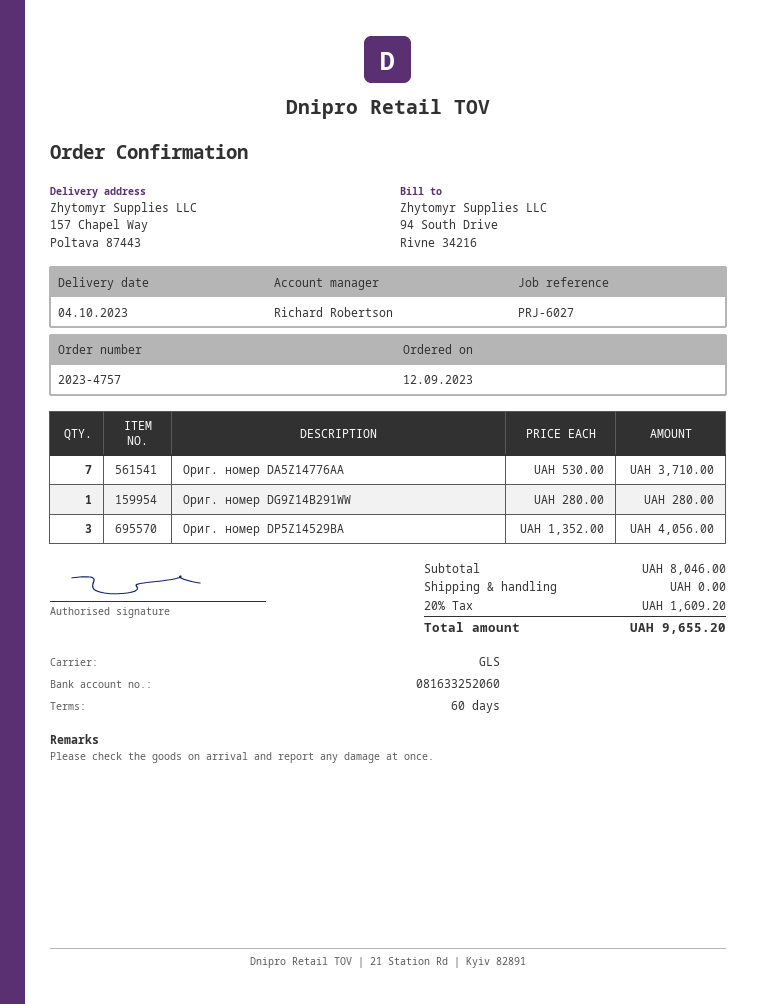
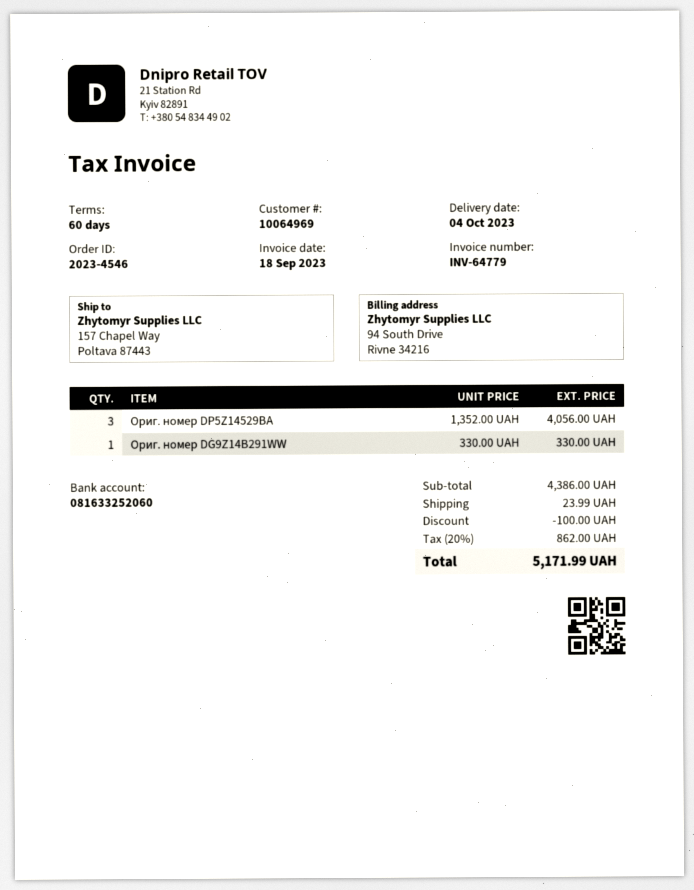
order number: 2023-4757 -> 2023-4546
Ориг. номер DA5Z14776AA: 7 x 530.00 = 3710.00 -> none
Ориг. номер DG9Z14B291WW: 1 x 280.00 = 280.00 -> 1 x 330.00 = 330.00
subtotal: 8046.00 -> 4386.00
discount: none -> 100.00
shipping: 0.00 -> 23.99
tax: 20% = 1609.20 -> 20% = 862.00
total: 9655.20 -> 5171.99

